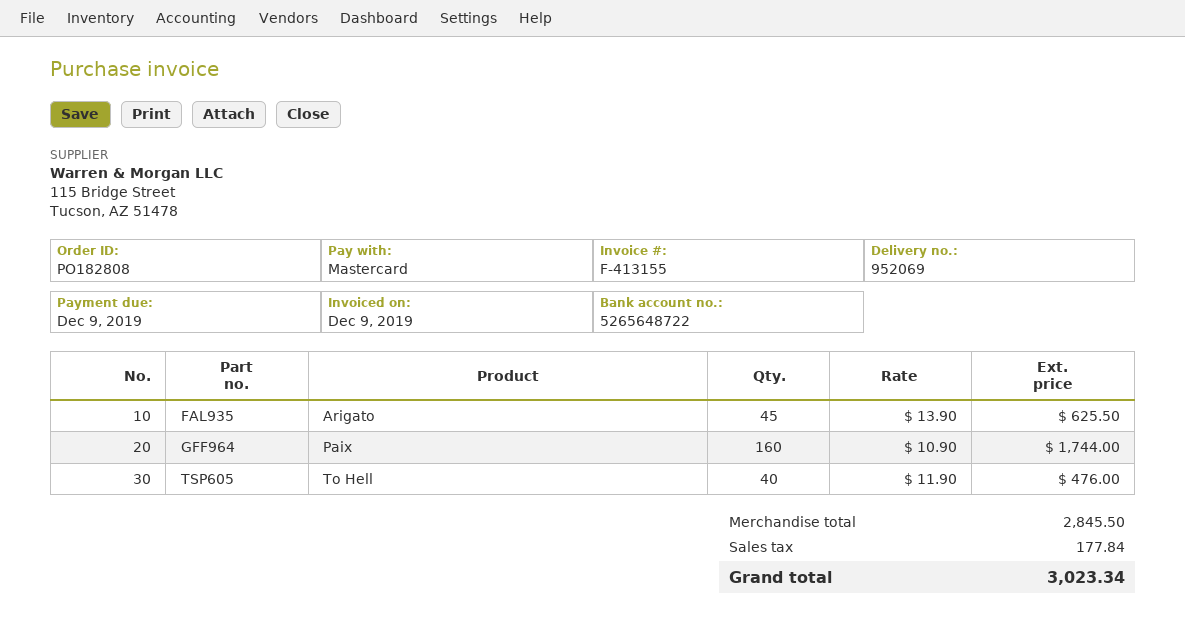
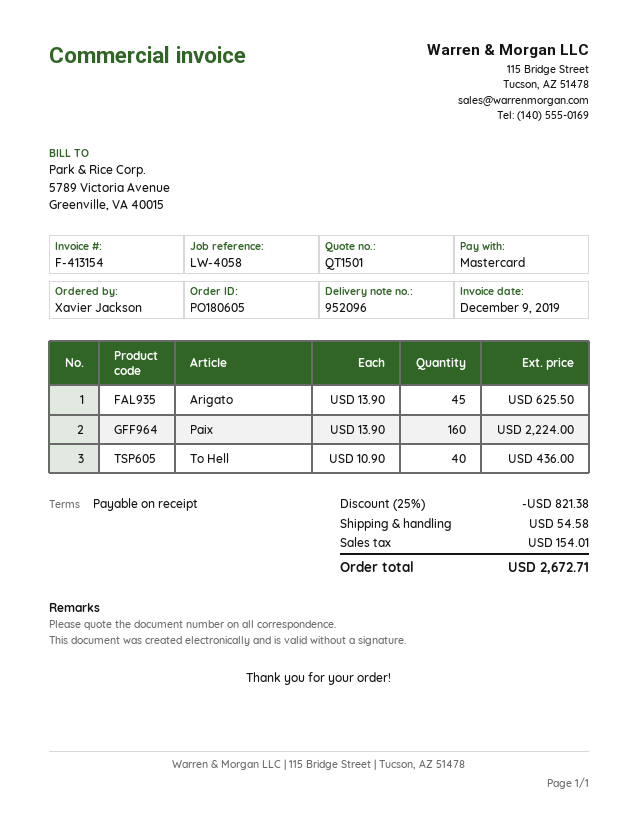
order number: PO182808 -> PO180605
delivery note number: 952069 -> 952096
invoice number: F-413155 -> F-413154
Paix: 160 x 10.90 = 1744.00 -> 160 x 13.90 = 2224.00
To Hell: 40 x 11.90 = 476.00 -> 40 x 10.90 = 436.00
discount: none -> 25% = 821.38
shipping: none -> 54.58
tax: 177.84 -> 154.01
total: 3023.34 -> 2672.71

